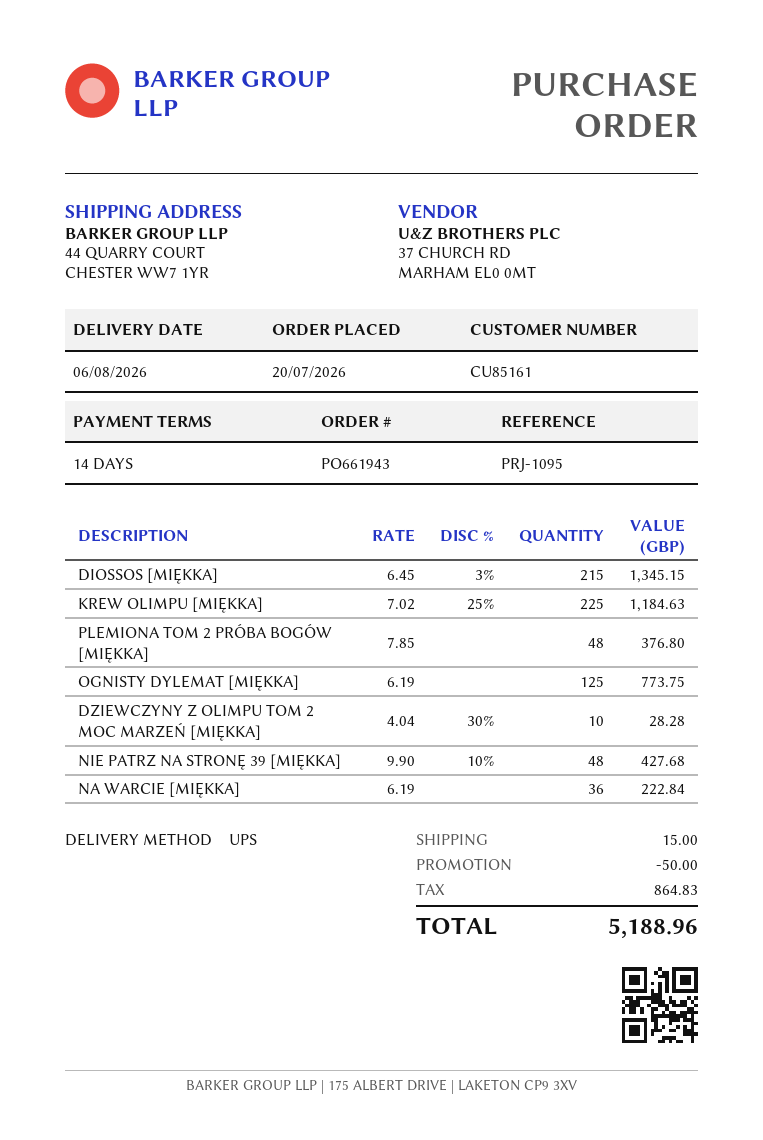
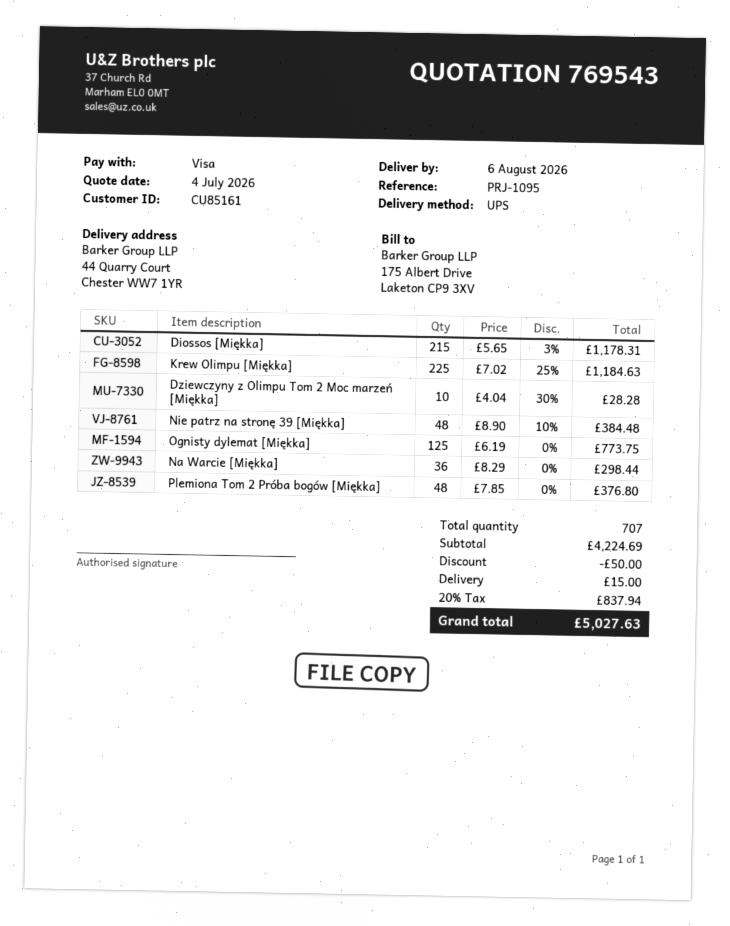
DIOSSOS [MIĘKKA]: 215 x 6.45 - 3% = 1345.15 -> 215 x 5.65 - 3% = 1178.31
NIE PATRZ NA STRONĘ 39 [MIĘKKA]: 48 x 9.90 - 10% = 427.68 -> 48 x 8.90 - 10% = 384.48
NA WARCIE [MIĘKKA]: 36 x 6.19 = 222.84 -> 36 x 8.29 = 298.44
tax: 864.83 -> 837.94
total: 5188.96 -> 5027.63

